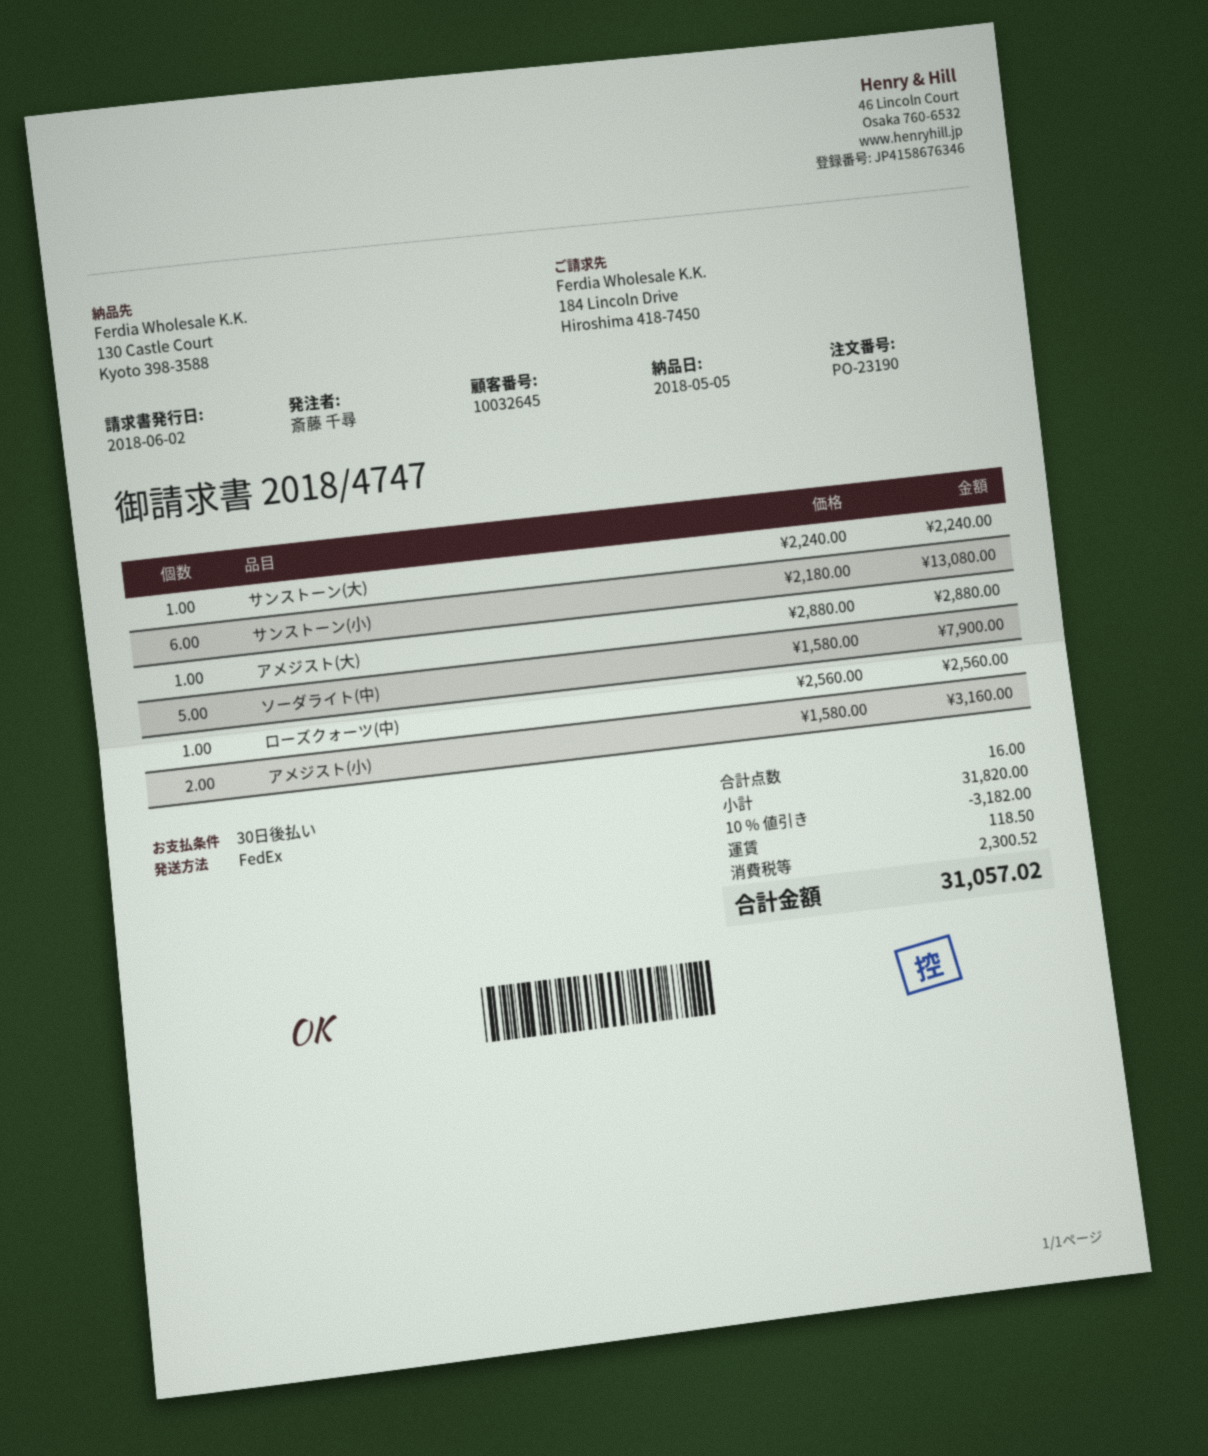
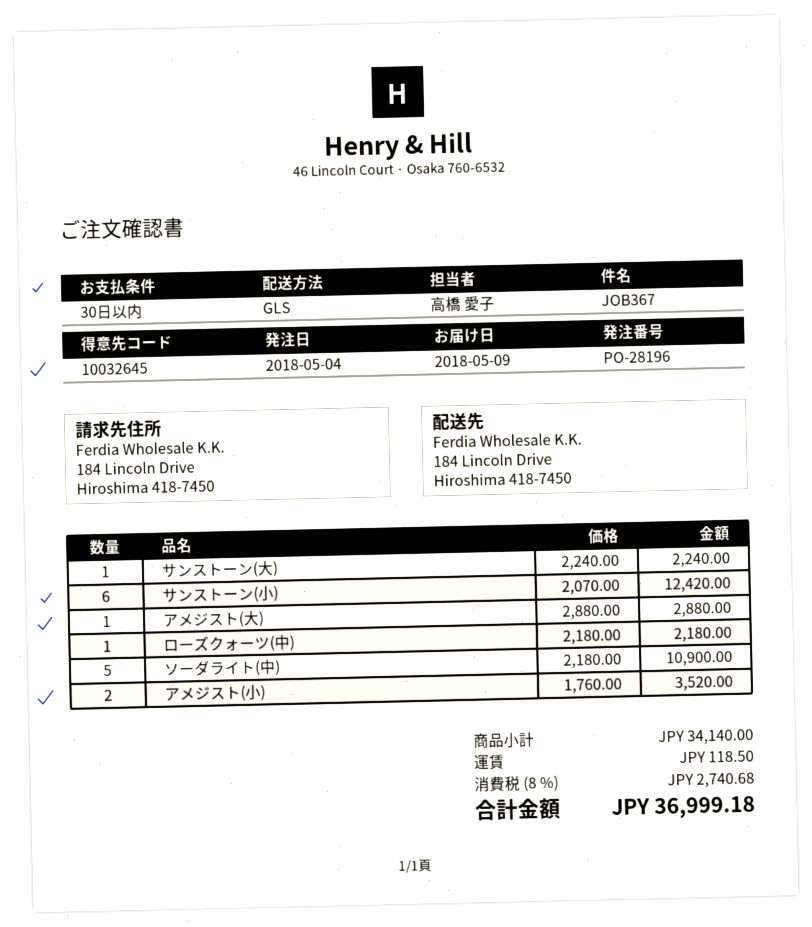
order number: PO-23190 -> PO-28196
delivery date: 2018-05-05 -> 2018-05-09
shipping method: FedEx -> GLS
ship to: 130 Castle Court, Kyoto 398-3588 -> 184 Lincoln Drive, Hiroshima 418-7450
サンストーン(小): 6 x 2180.00 = 13080.00 -> 6 x 2070.00 = 12420.00
ソーダライト(中): 5 x 1580.00 = 7900.00 -> 5 x 2180.00 = 10900.00
ローズクォーツ(中): 1 x 2560.00 = 2560.00 -> 1 x 2180.00 = 2180.00
アメジスト(小): 2 x 1580.00 = 3160.00 -> 2 x 1760.00 = 3520.00
subtotal: 31820.00 -> 34140.00
discount: 10% = 3182.00 -> none
tax: 2300.52 -> 2740.68
total: 31057.02 -> 36999.18

